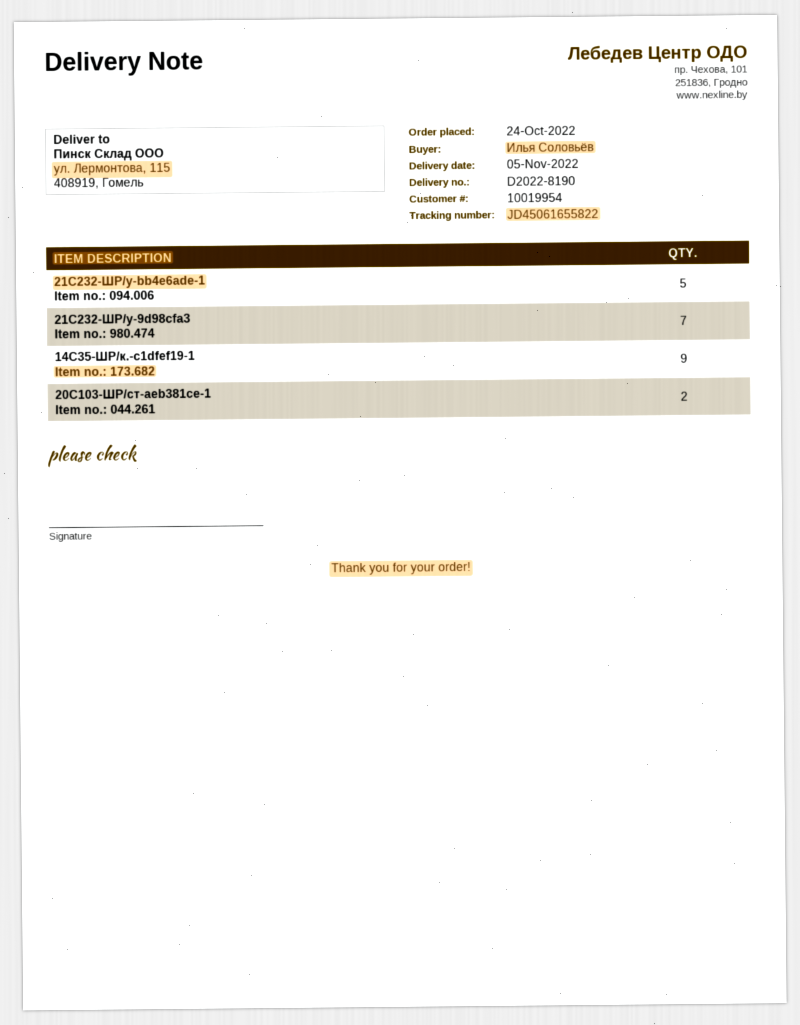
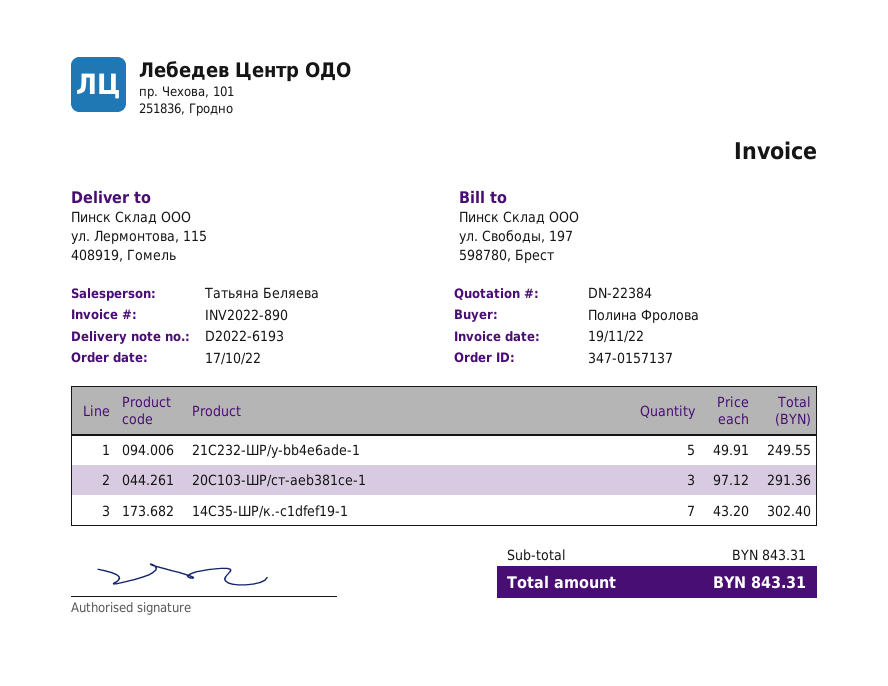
order date: 2022-10-24 -> 2022-10-17
delivery note number: D2022-8190 -> D2022-6193
ordered by: Илья Соловьёв -> Полина Фролова
21С232-ШР/у-9d98cfa3: 7 -> none
14С35-ШР/к.-c1dfef19-1: 9 -> 7
20С103-ШР/ст-aeb381ce-1: 2 -> 3

